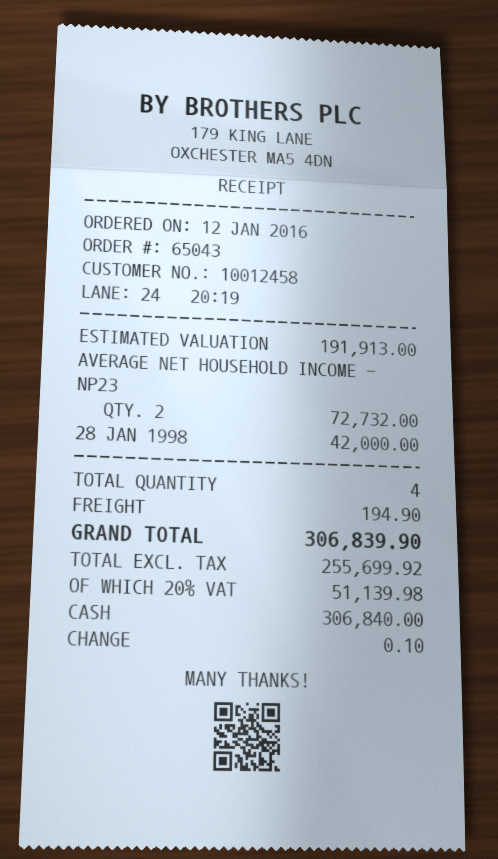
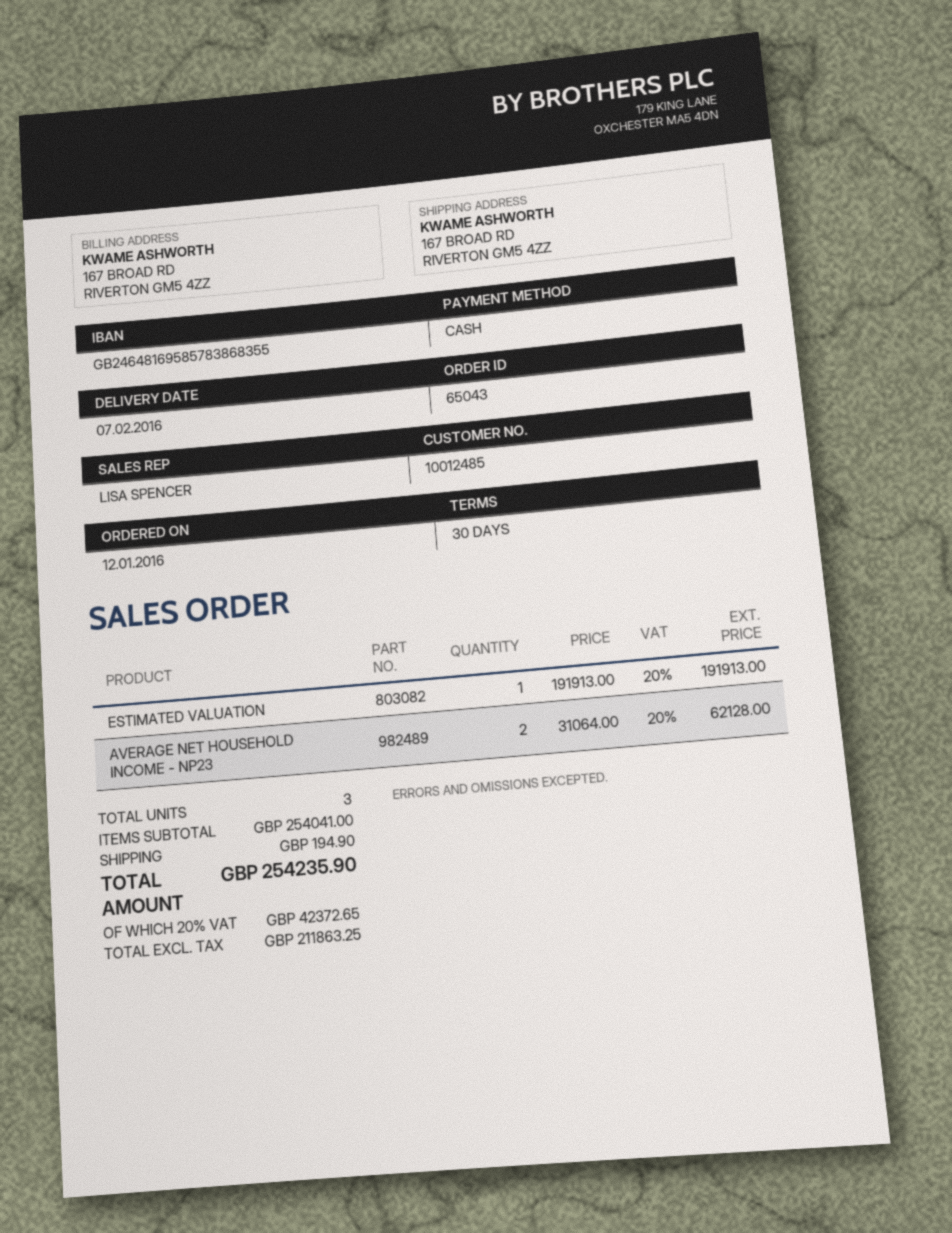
customer number: 10012458 -> 10012485
AVERAGE NET HOUSEHOLD INCOME - NP23: 2 for 72732.00 -> 2 for 62128.00
28 JAN 1998: 1 for 42000.00 -> none
total quantity: 4 -> 3
net: 255699.92 -> 211863.25
tax: 20% = 51139.98 -> 20% = 42372.65
total: 306839.90 -> 254235.90

